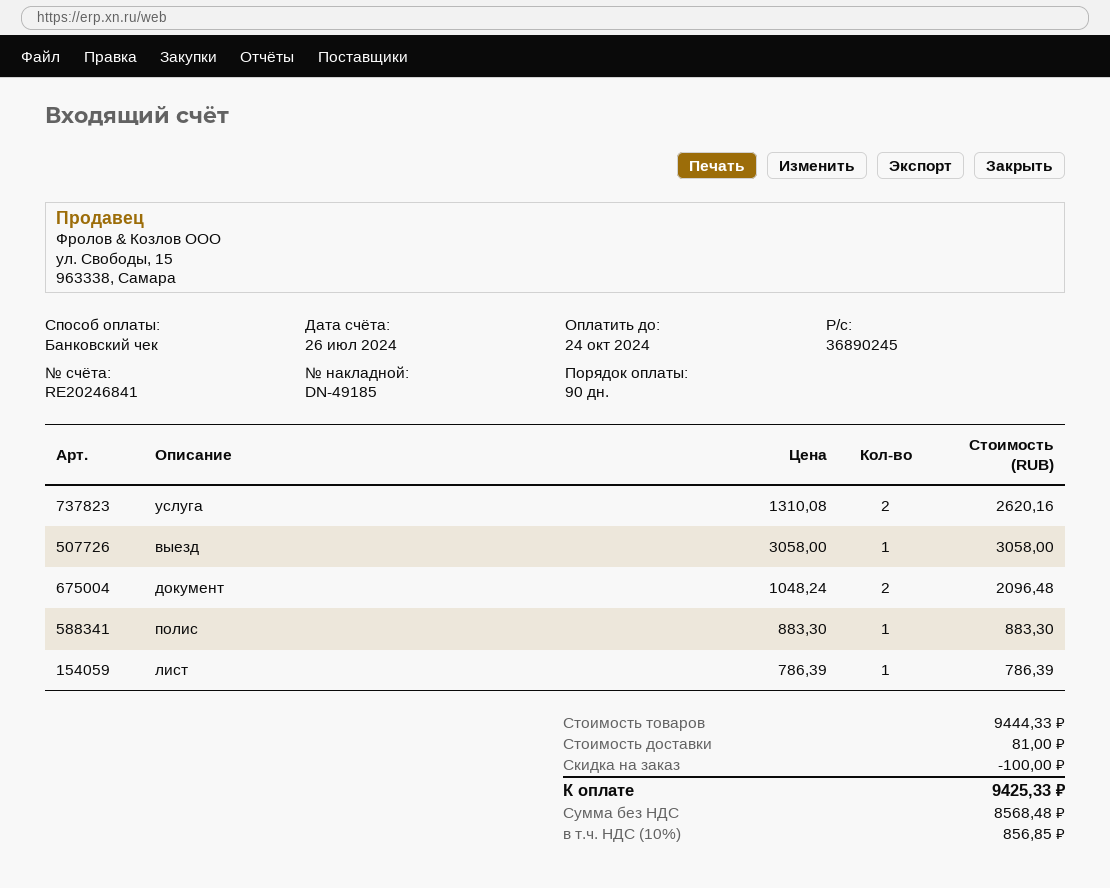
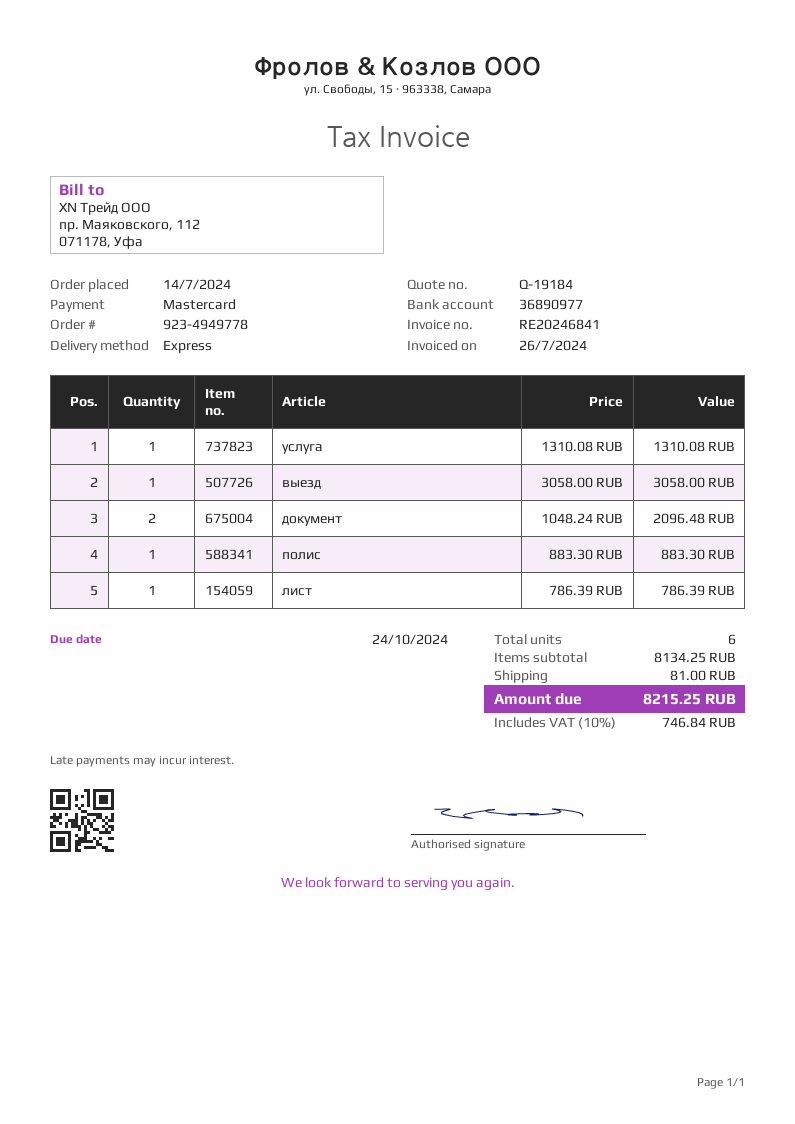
payment method: cheque -> Mastercard
bank account: 36890245 -> 36890977
услуга: 2 x 1310.08 = 2620.16 -> 1 x 1310.08 = 1310.08
subtotal: 9444.33 -> 8134.25
discount: 100.00 -> none
tax: 10% = 856.85 -> 10% = 746.84
total: 9425.33 -> 8215.25

